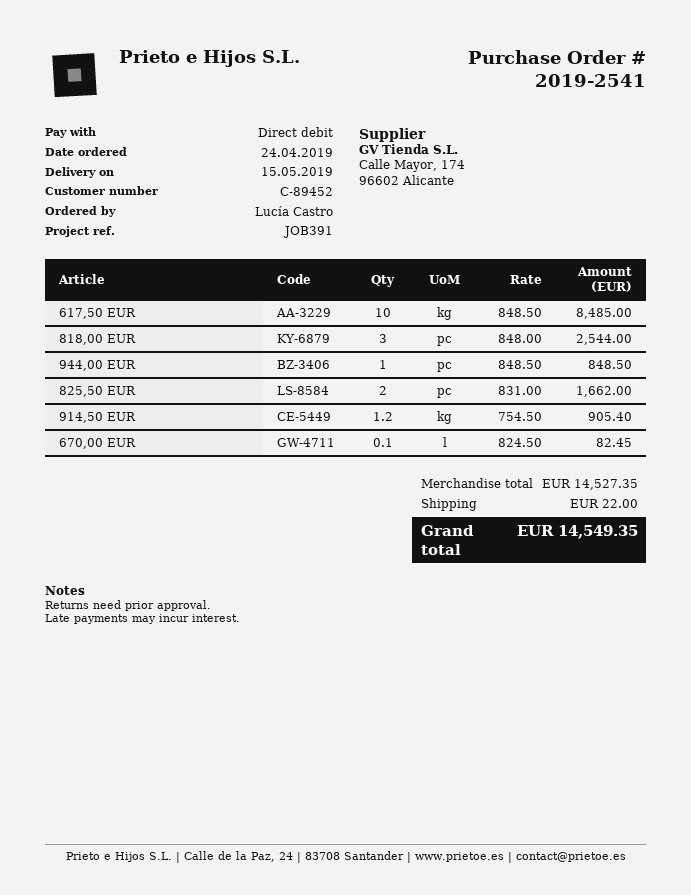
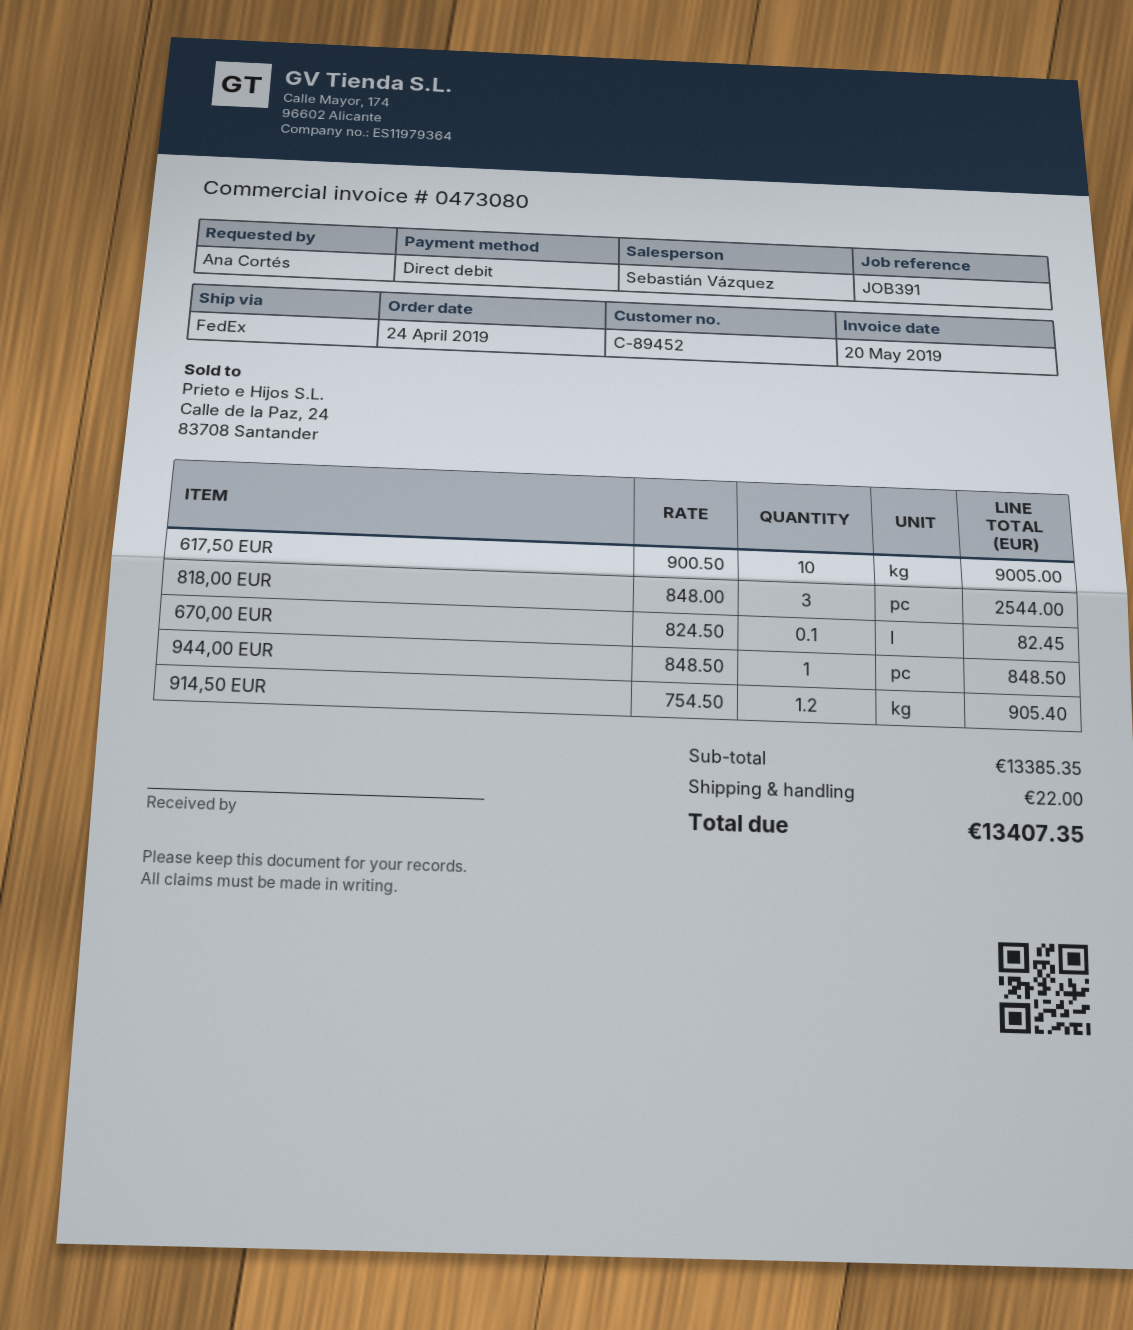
ordered by: Lucía Castro -> Ana Cortés
617,50 EUR: 10 x 848.50 = 8485.00 -> 10 x 900.50 = 9005.00
825,50 EUR: 2 x 831.00 = 1662.00 -> none
subtotal: 14527.35 -> 13385.35
total: 14549.35 -> 13407.35

